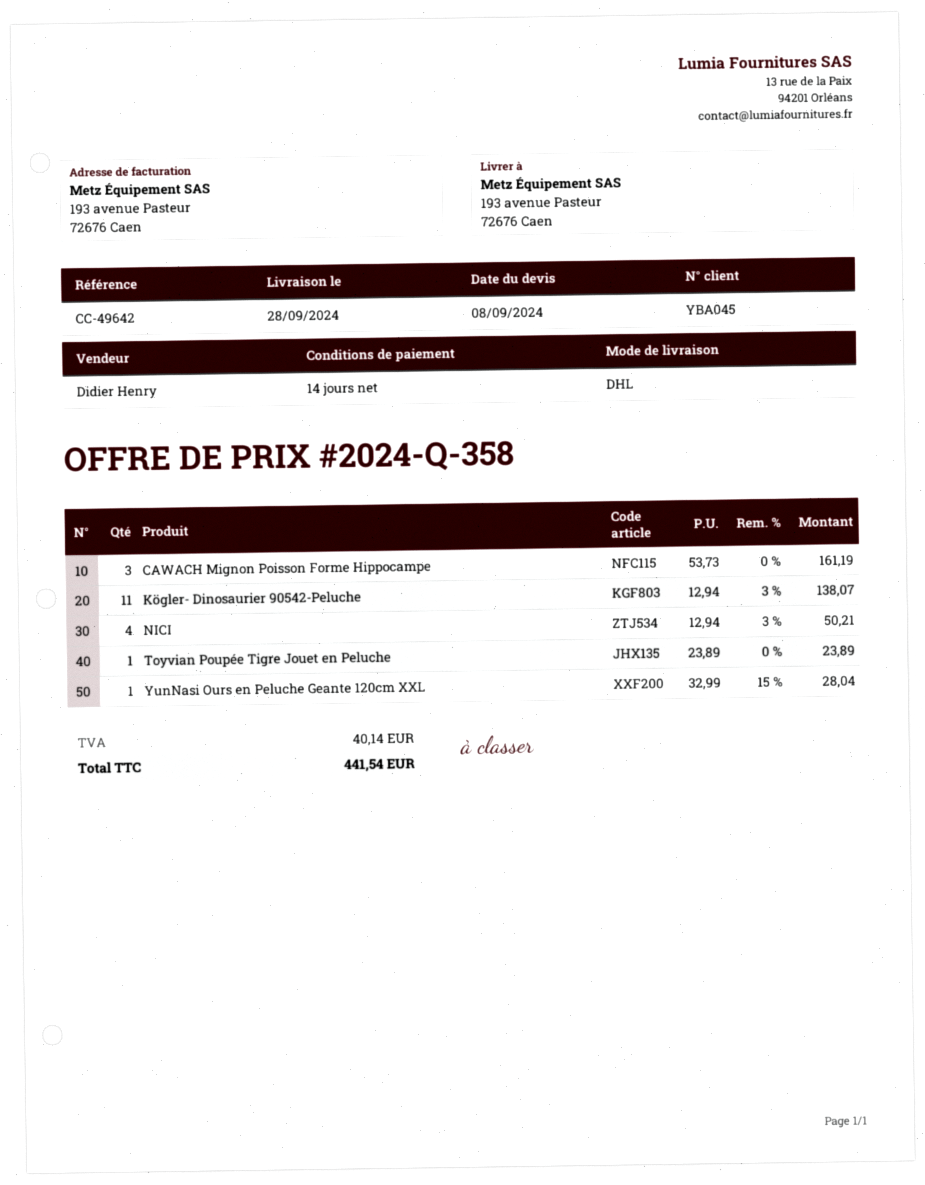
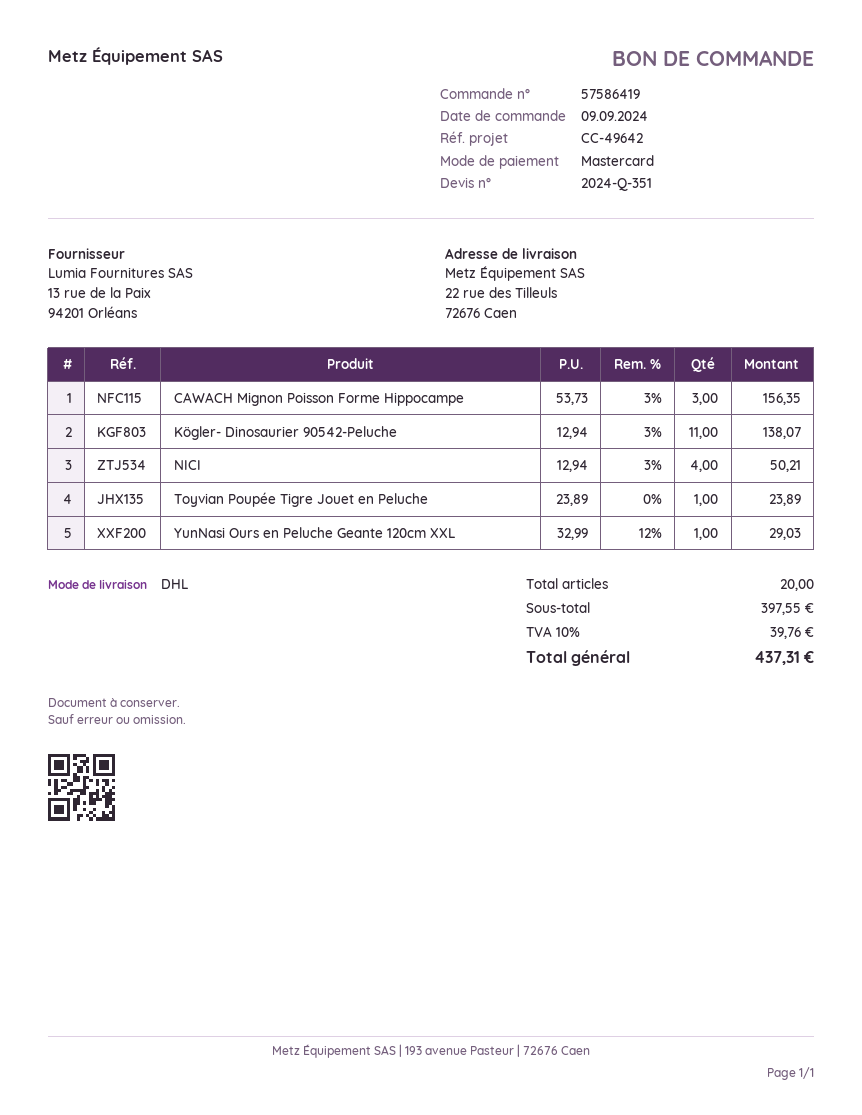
quote number: 2024-Q-358 -> 2024-Q-351
ship to: 193 avenue Pasteur, 72676 Caen -> 22 rue des Tilleuls, 72676 Caen
CAWACH Mignon Poisson Forme Hippocampe: 3 x 53.73 = 161.19 -> 3 x 53.73 - 3% = 156.35
YunNasi Ours en Peluche Geante 120cm XXL: 1 x 32.99 - 15% = 28.04 -> 1 x 32.99 - 12% = 29.03
tax: 40.14 -> 39.76
total: 441.54 -> 437.31

